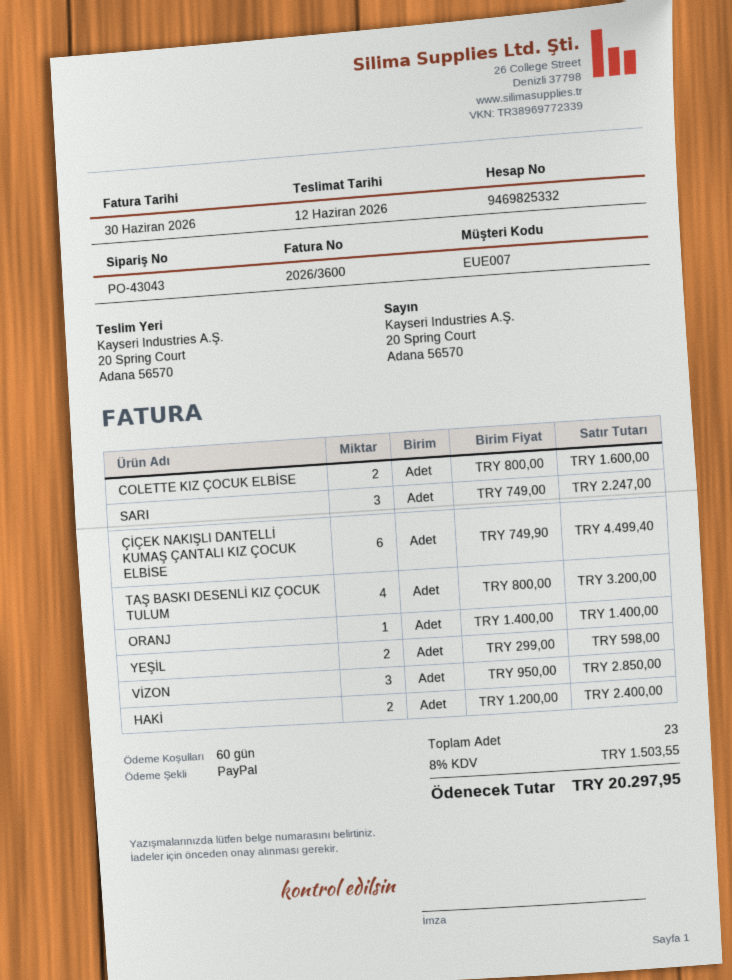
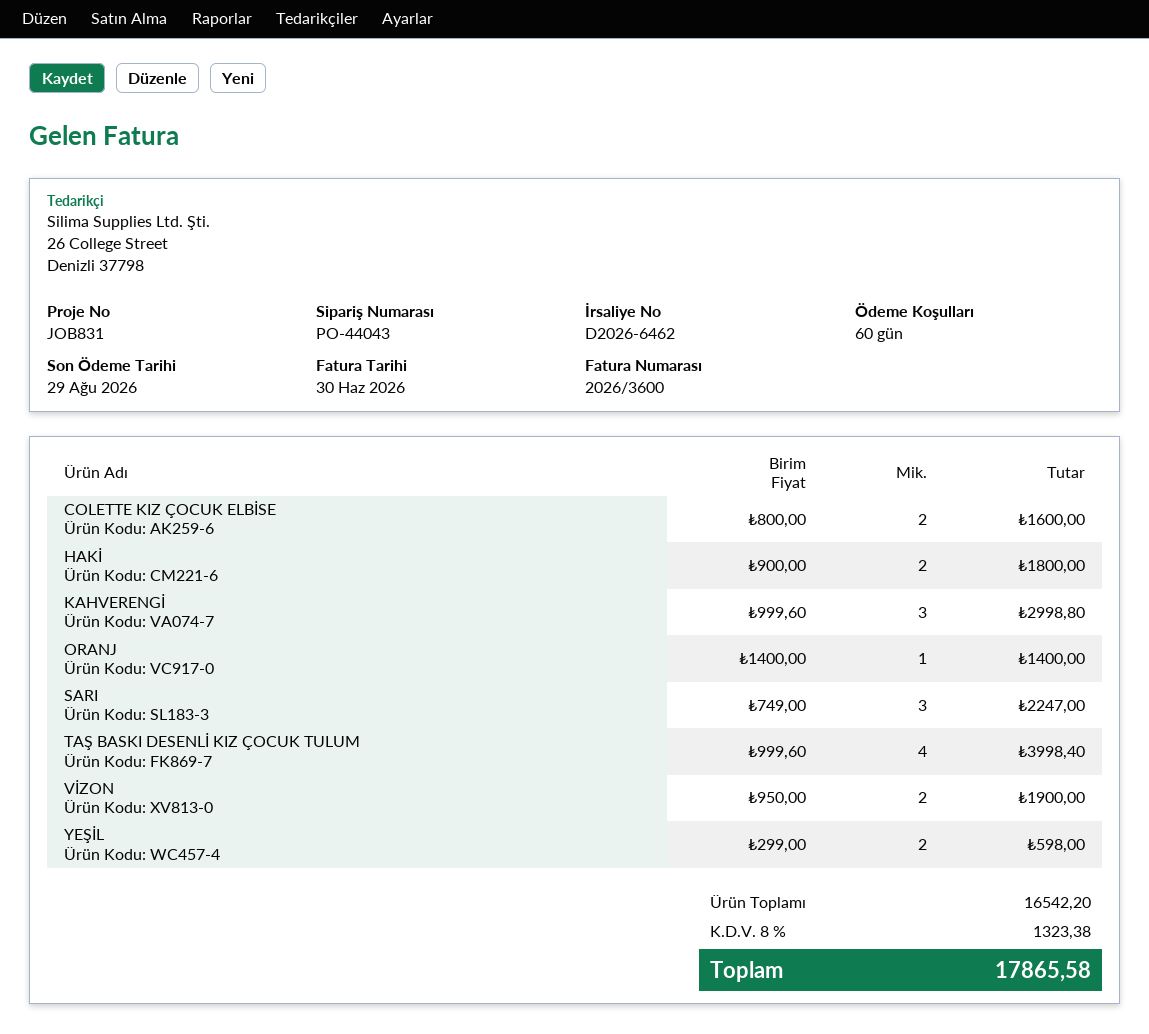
order number: PO-43043 -> PO-44043
ÇİÇEK NAKIŞLI DANTELLİ KUMAŞ ÇANTALI KIZ ÇOCUK ELBİSE: 6 x 749.90 = 4499.40 -> none
TAŞ BASKI DESENLİ KIZ ÇOCUK TULUM: 4 x 800.00 = 3200.00 -> 4 x 999.60 = 3998.40
VİZON: 3 x 950.00 = 2850.00 -> 2 x 950.00 = 1900.00
HAKİ: 2 x 1200.00 = 2400.00 -> 2 x 900.00 = 1800.00
KAHVERENGİ: none -> 3 x 999.60 = 2998.80
tax: 8% = 1503.55 -> 8% = 1323.38
total: 20297.95 -> 17865.58

